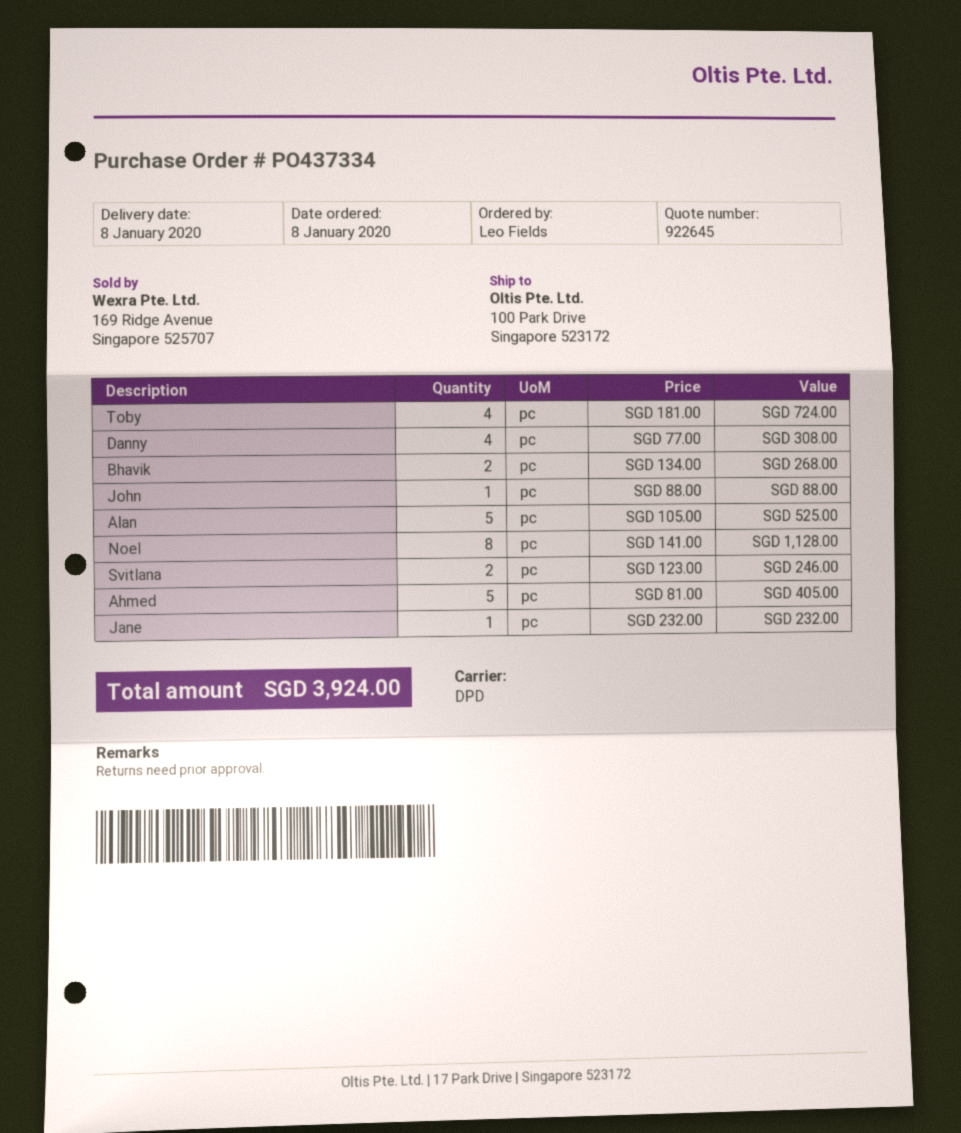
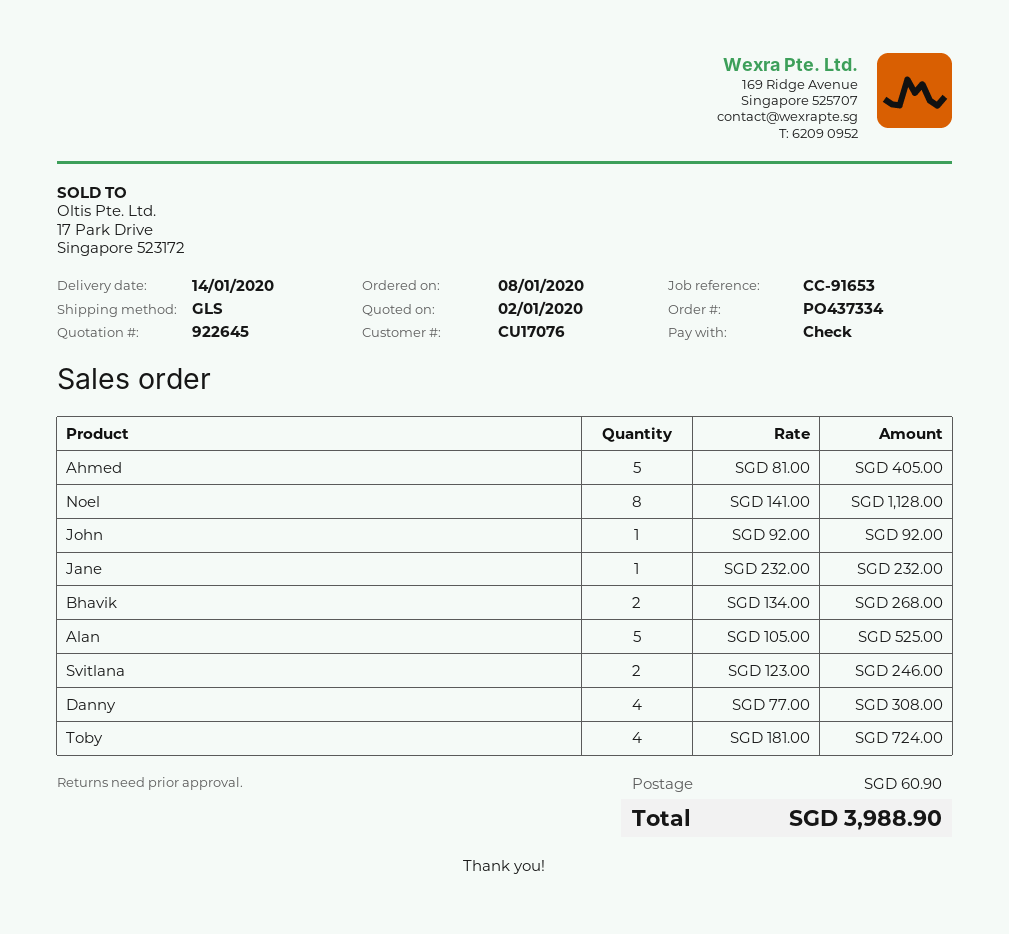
delivery date: 2020-01-08 -> 2020-01-14
shipping method: DPD -> GLS
John: 1 x 88.00 = 88.00 -> 1 x 92.00 = 92.00
shipping: none -> 60.90
total: 3924.00 -> 3988.90

